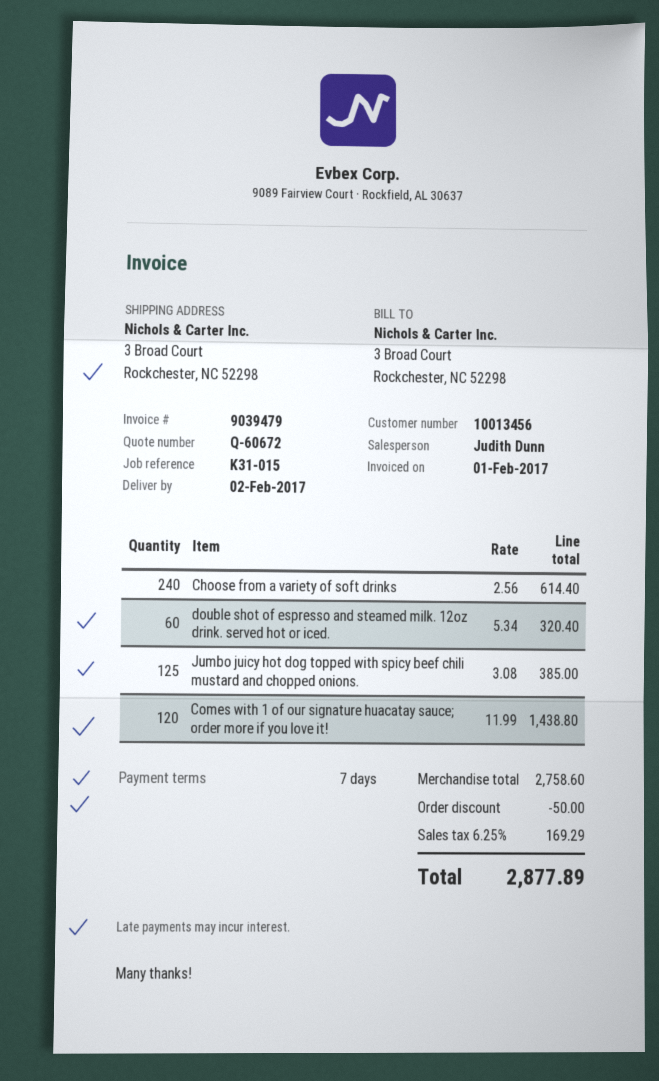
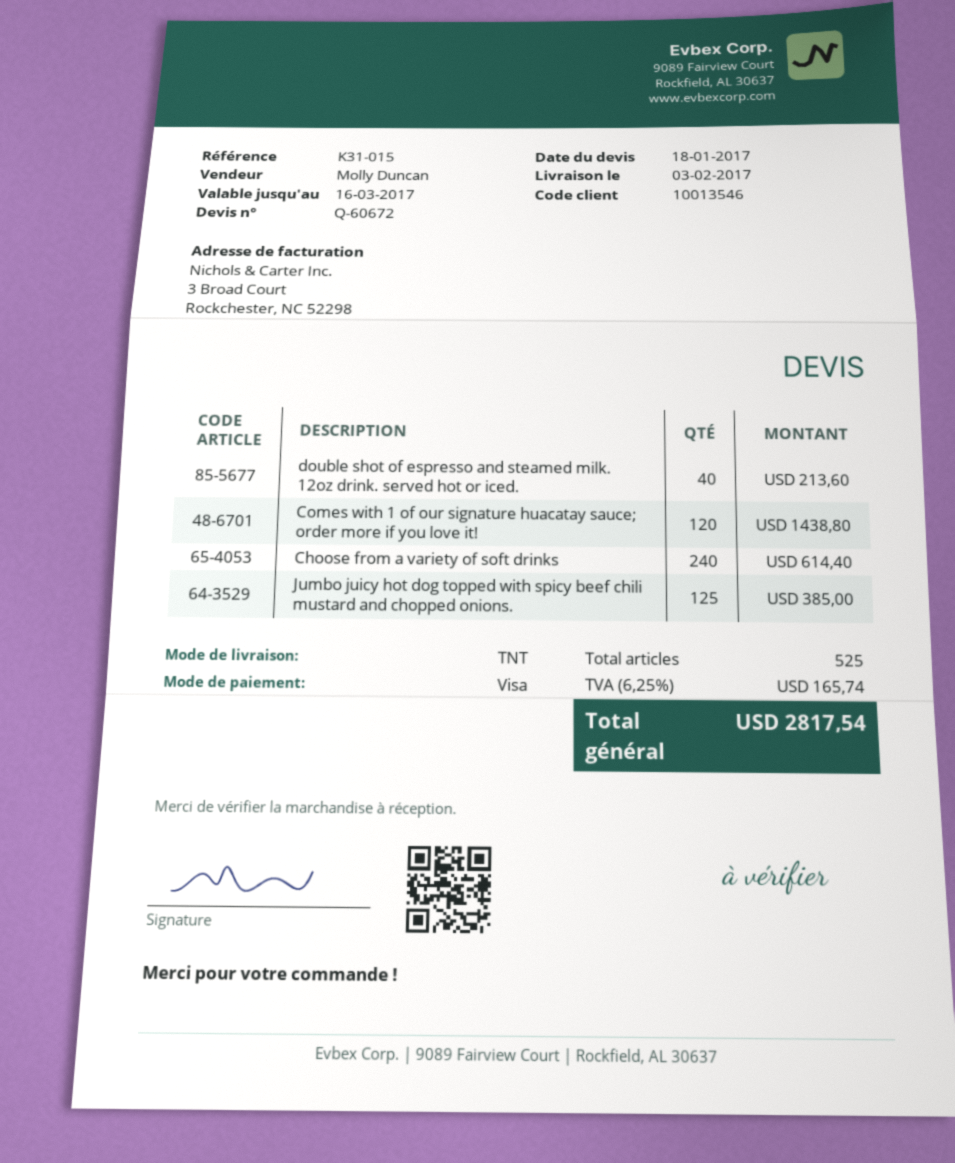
delivery date: 2017-02-02 -> 2017-02-03
customer number: 10013456 -> 10013546
sales rep: Judith Dunn -> Molly Duncan
double shot of espresso and steamed milk. 12oz drink. served hot or iced.: 60 for 320.40 -> 40 for 213.60
discount: 50.00 -> none
tax: 6.25% = 169.29 -> 6.25% = 165.74
total: 2877.89 -> 2817.54

